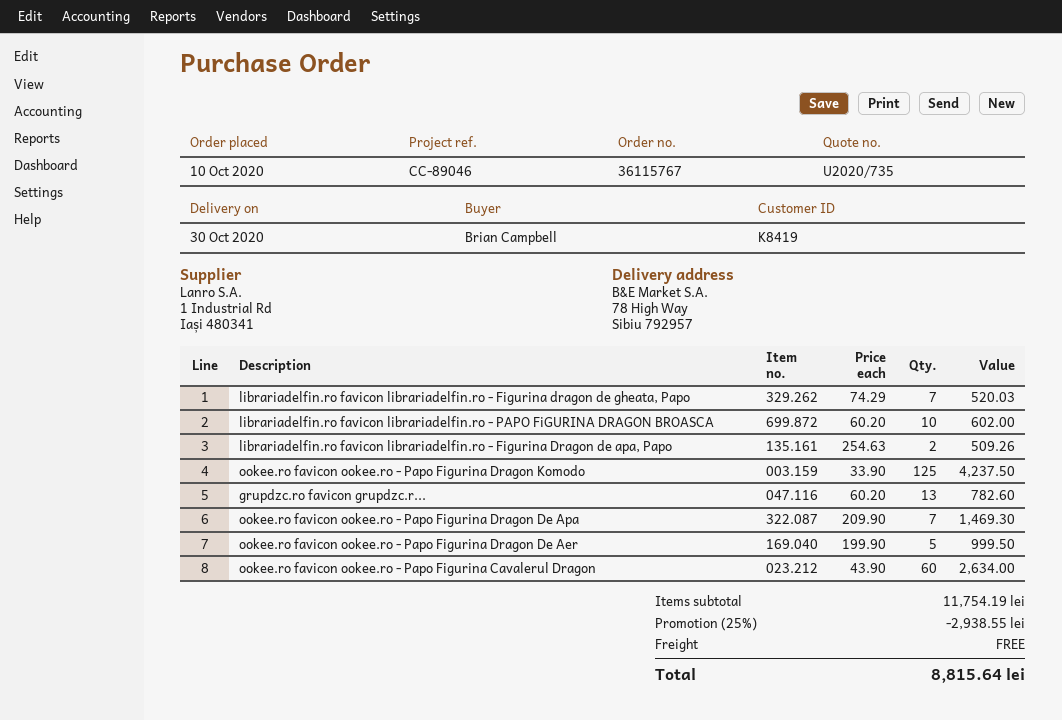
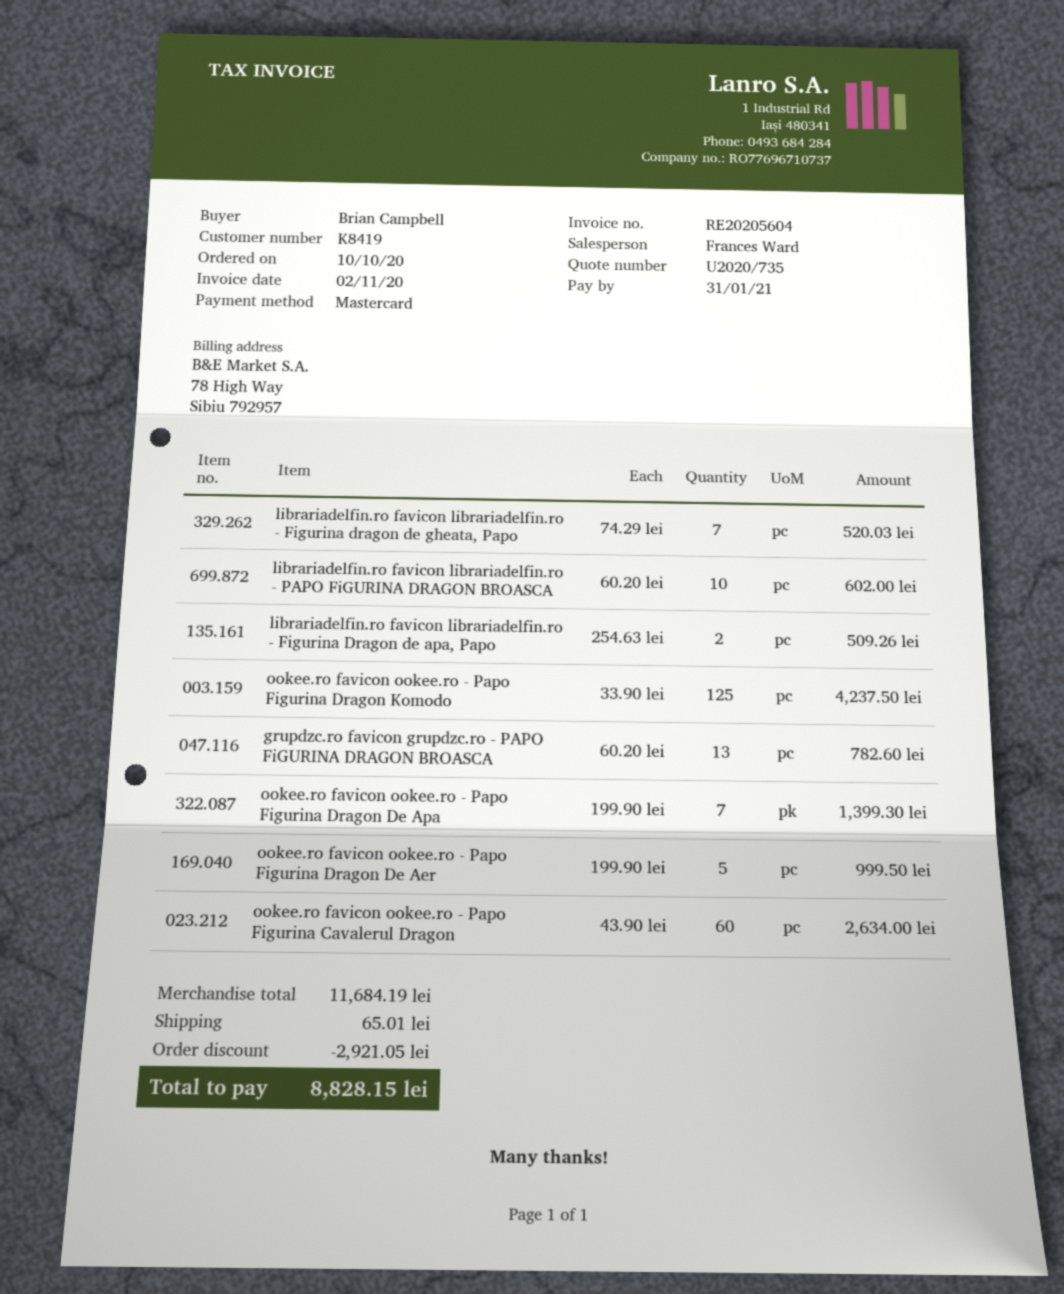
ookee.ro favicon ookee.ro - Papo Figurina Dragon De Apa: 7 x 209.90 = 1469.30 -> 7 x 199.90 = 1399.30
subtotal: 11754.19 -> 11684.19
discount: 2938.55 -> 2921.05
shipping: 0.00 -> 65.01
total: 8815.64 -> 8828.15

